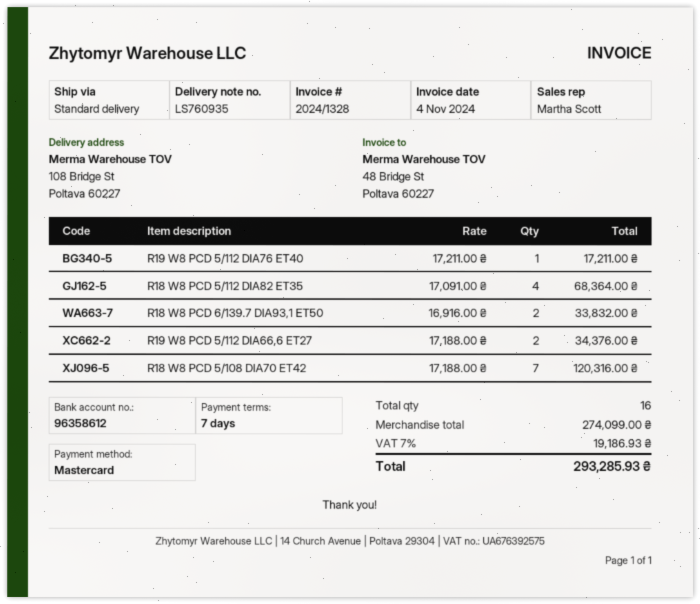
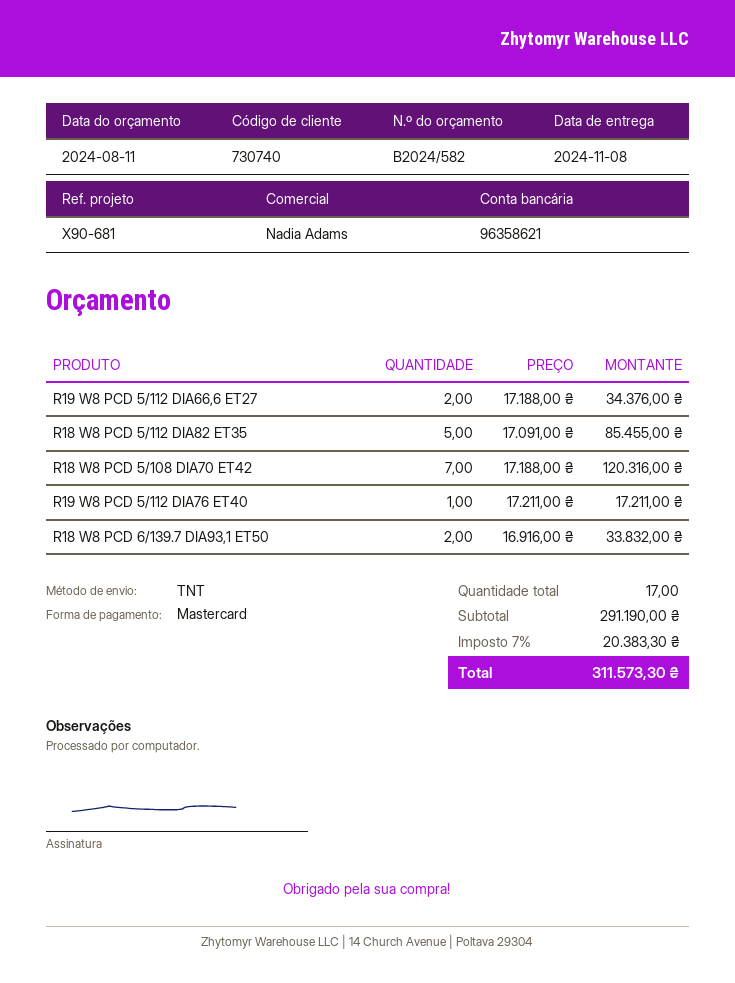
sales rep: Martha Scott -> Nadia Adams
bank account: 96358612 -> 96358621
shipping method: standard -> TNT
R18 W8 PCD 5/112 DIA82 ET35: 4 x 17091.00 = 68364.00 -> 5 x 17091.00 = 85455.00
total quantity: 16 -> 17
subtotal: 274099.00 -> 291190.00
tax: 7% = 19186.93 -> 7% = 20383.30
total: 293285.93 -> 311573.30

